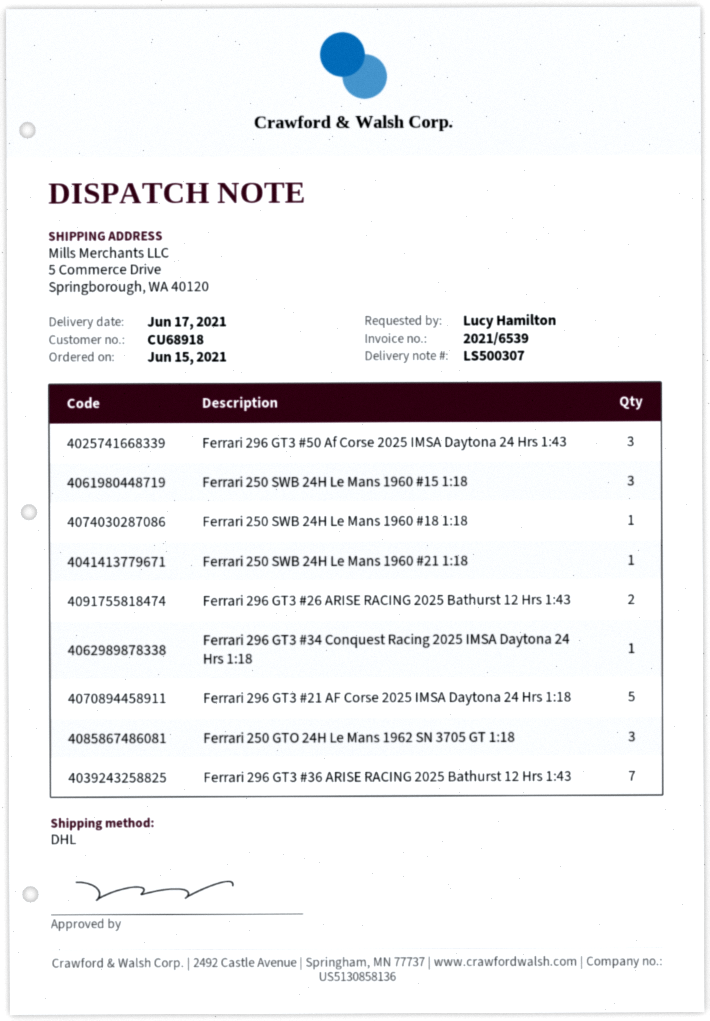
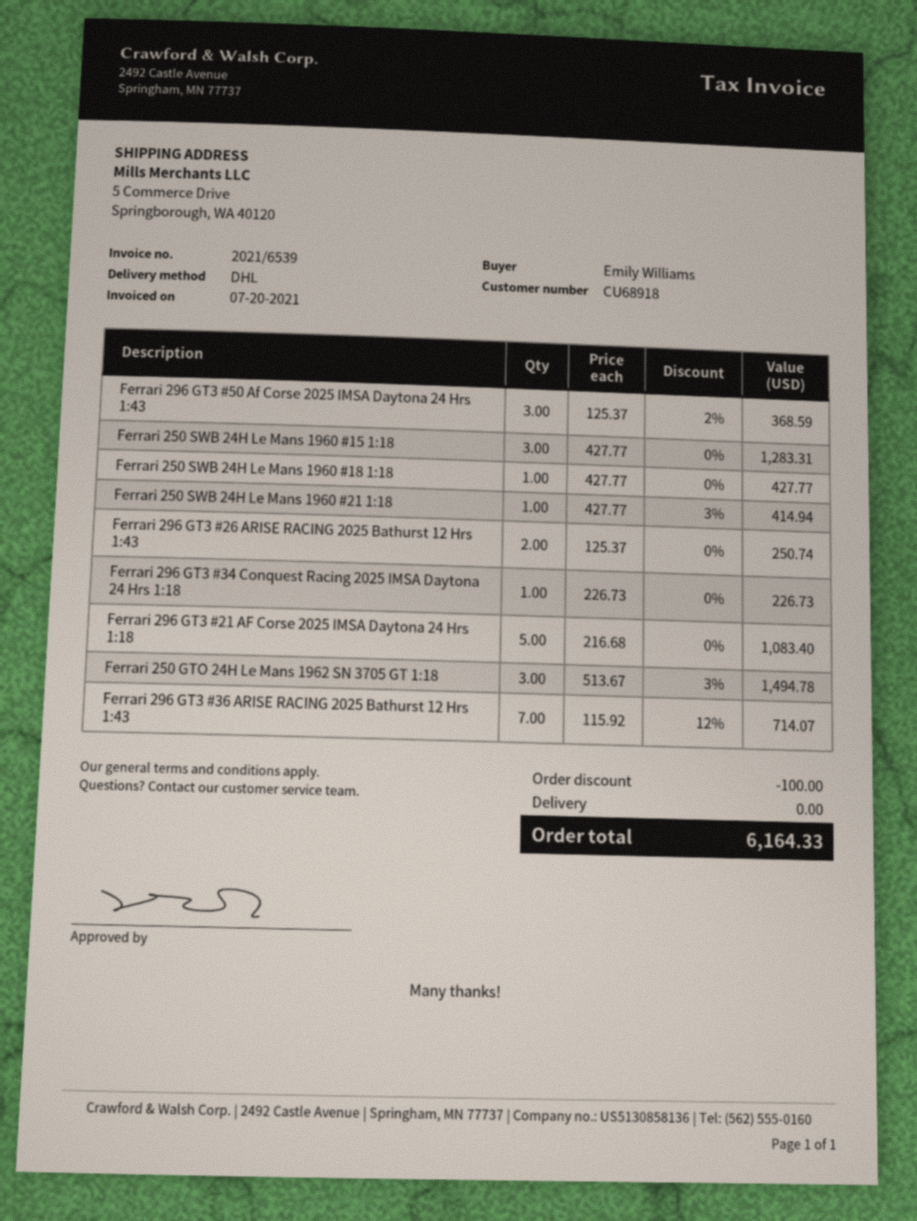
ordered by: Lucy Hamilton -> Emily Williams

